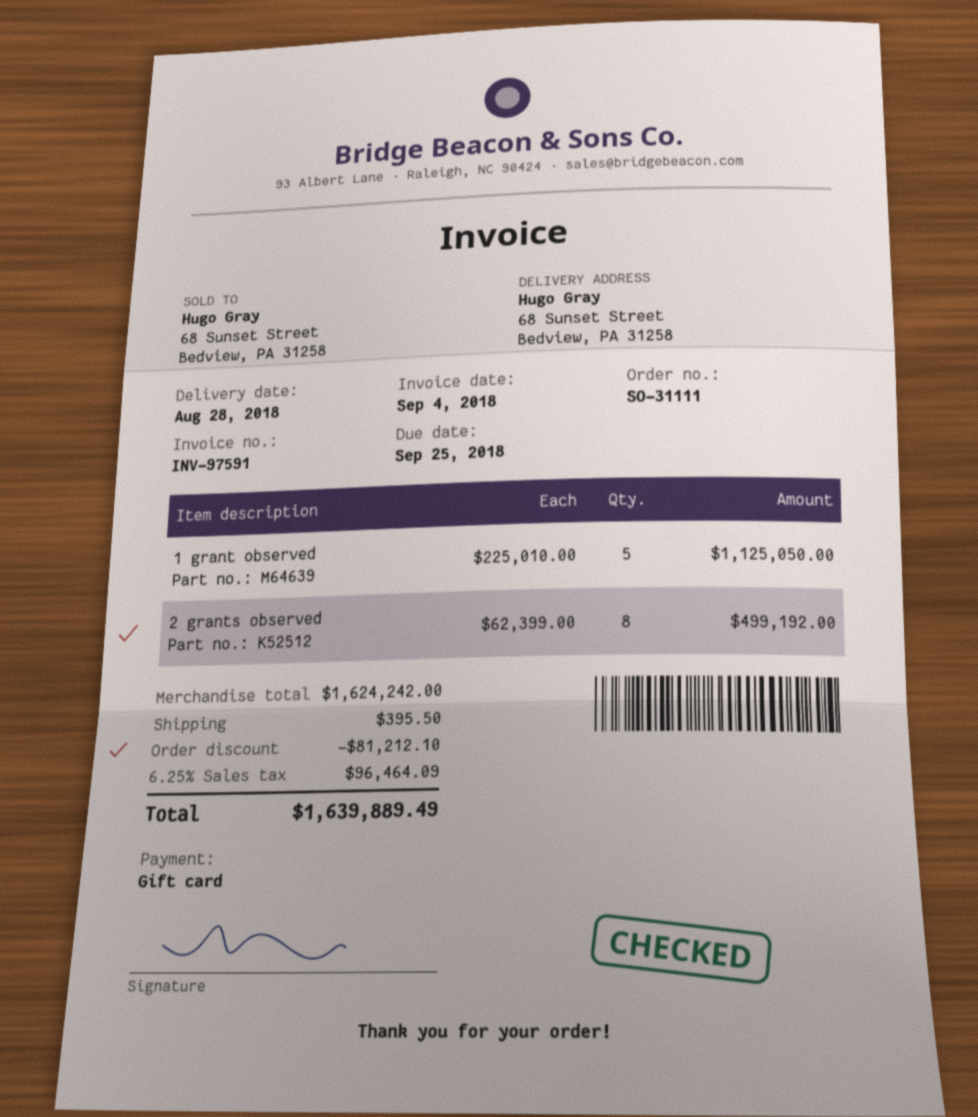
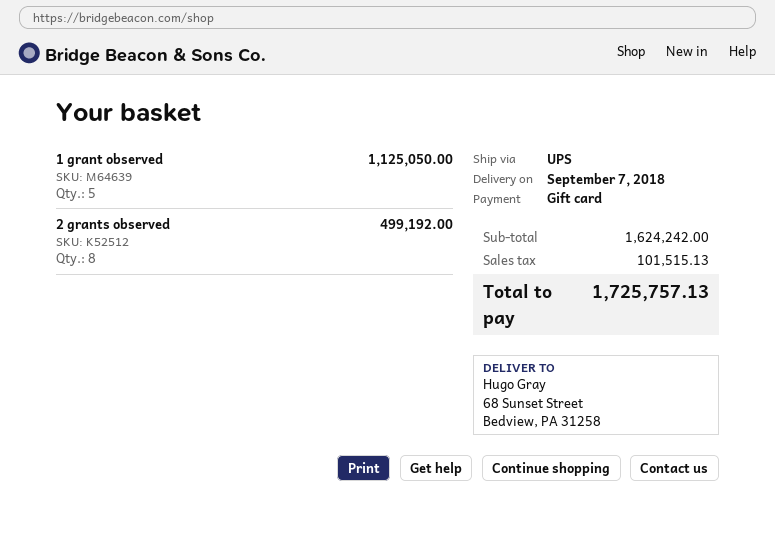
delivery date: 2018-08-28 -> 2018-09-07
discount: 81212.10 -> none
shipping: 395.50 -> none
tax: 96464.09 -> 101515.13
total: 1639889.49 -> 1725757.13

